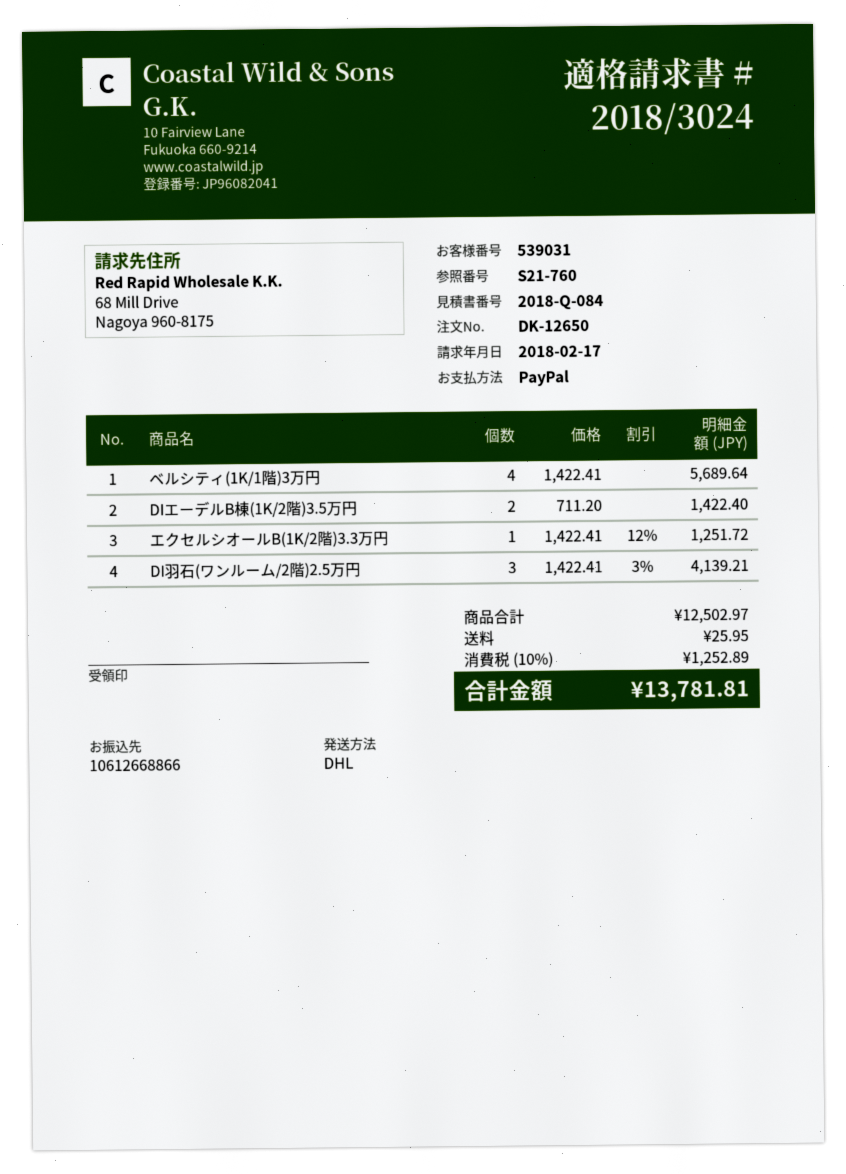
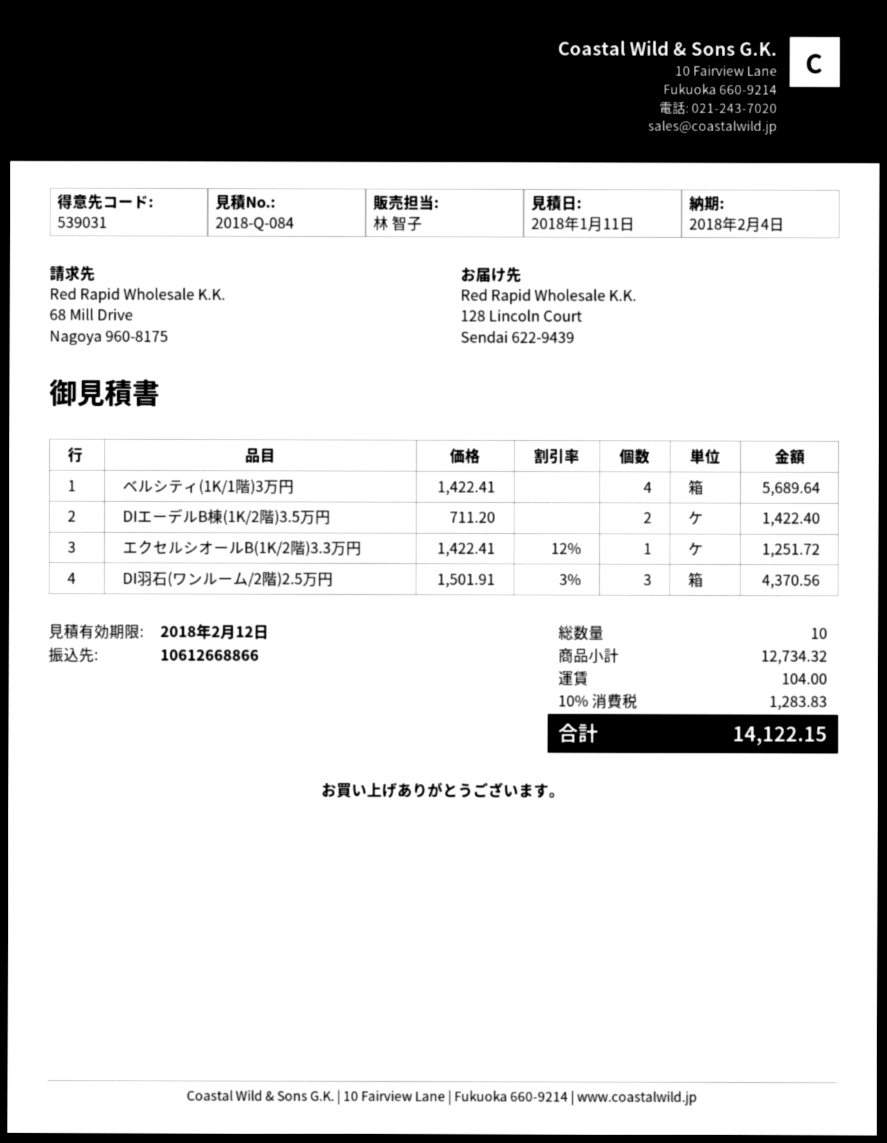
DI羽石(ワンルーム/2階)2.5万円: 3 x 1422.41 - 3% = 4139.21 -> 3 x 1501.91 - 3% = 4370.56
subtotal: 12502.97 -> 12734.32
shipping: 25.95 -> 104.00
tax: 10% = 1252.89 -> 10% = 1283.83
total: 13781.81 -> 14122.15

